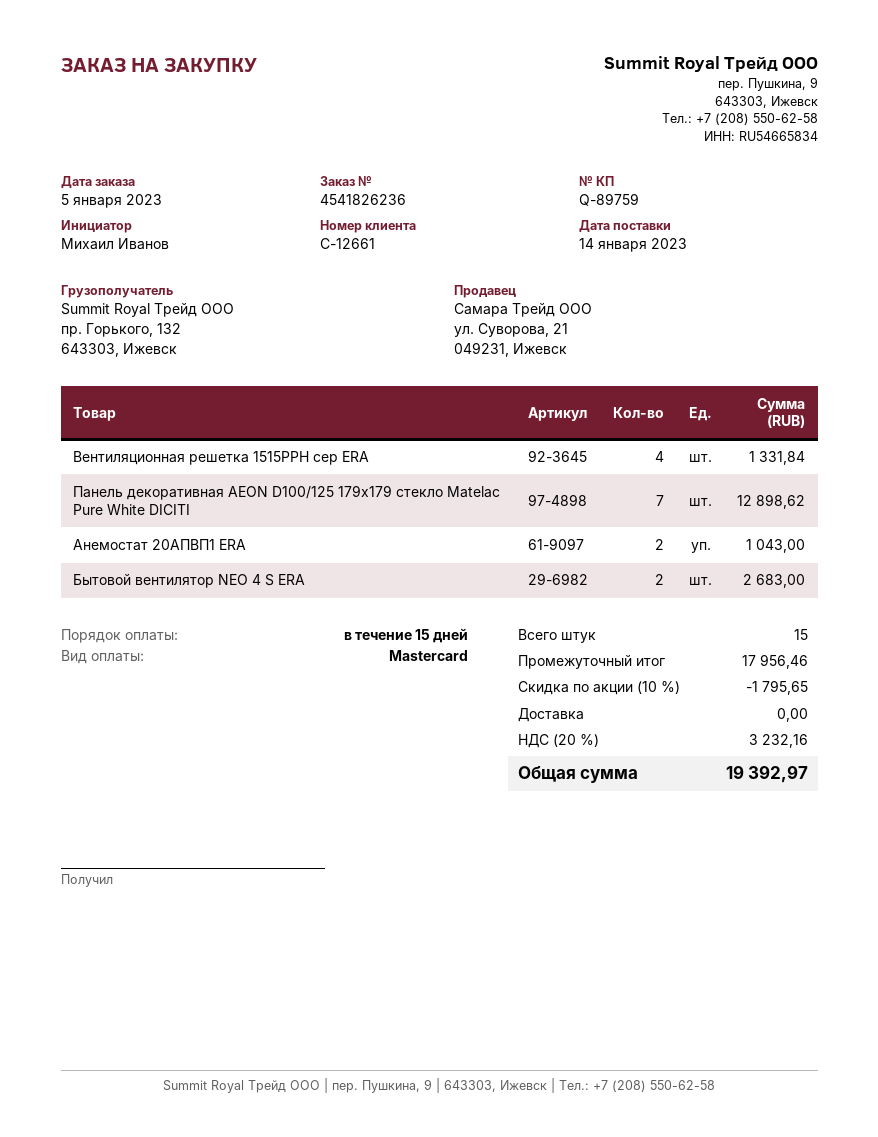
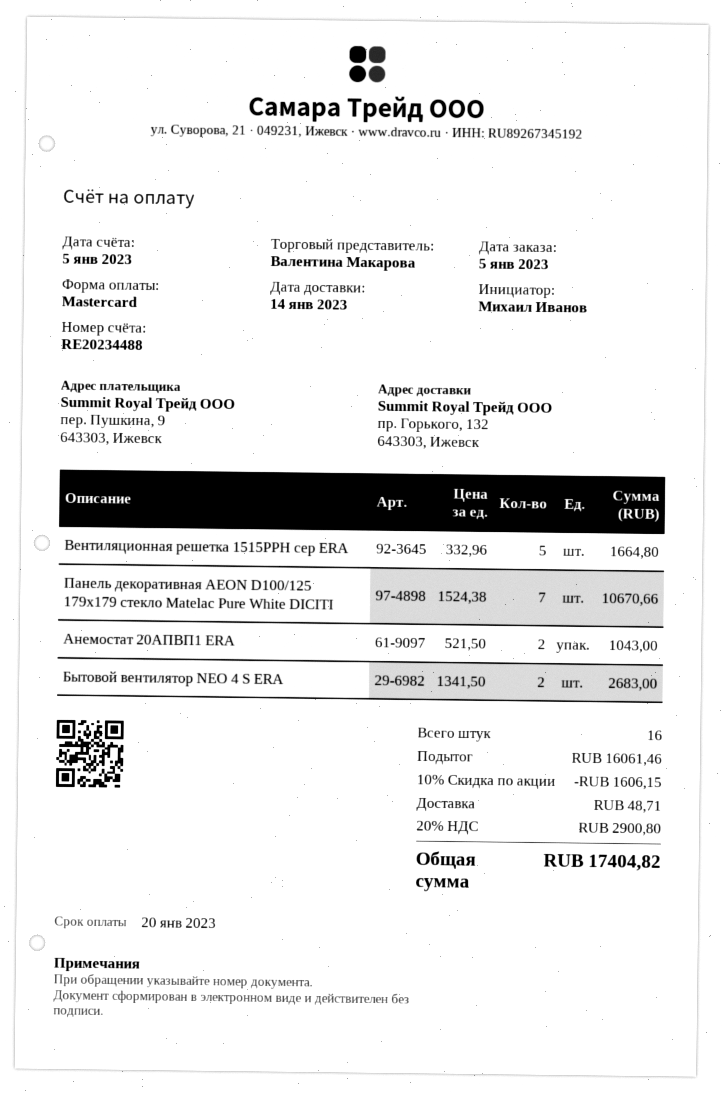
Вентиляционная решетка 1515РРН сер ERA: 4 for 1331.84 -> 5 for 1664.80
Панель декоративная AEON D100/125 179х179 стекло Matelac Pure White DICITI: 7 for 12898.62 -> 7 for 10670.66
total quantity: 15 -> 16
subtotal: 17956.46 -> 16061.46
discount: 10% = 1795.65 -> 10% = 1606.15
shipping: 0.00 -> 48.71
tax: 20% = 3232.16 -> 20% = 2900.80
total: 19392.97 -> 17404.82

